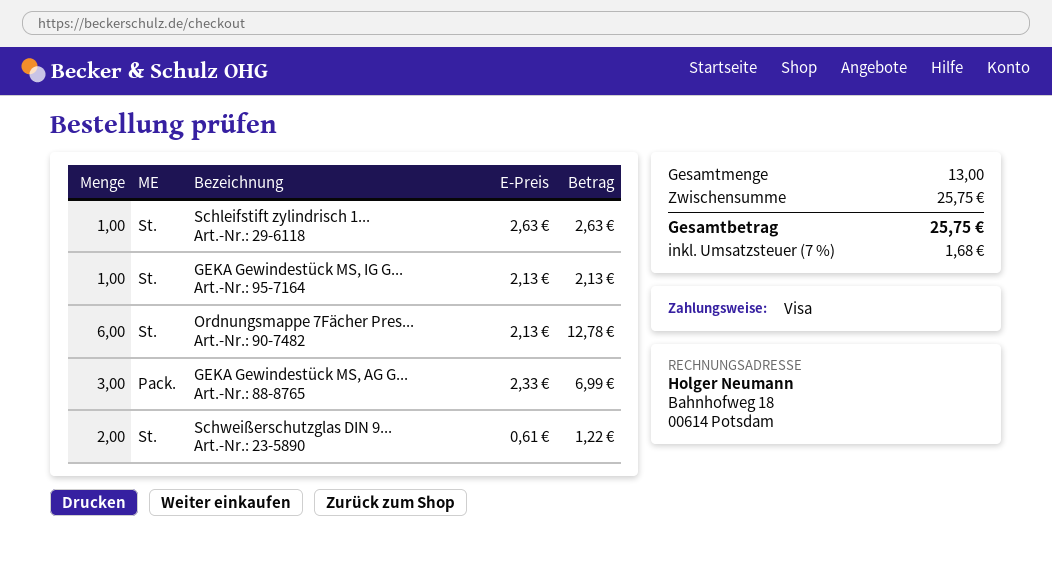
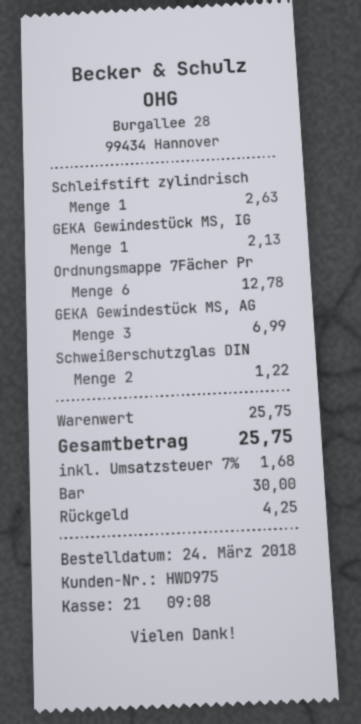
payment method: Visa -> cash

